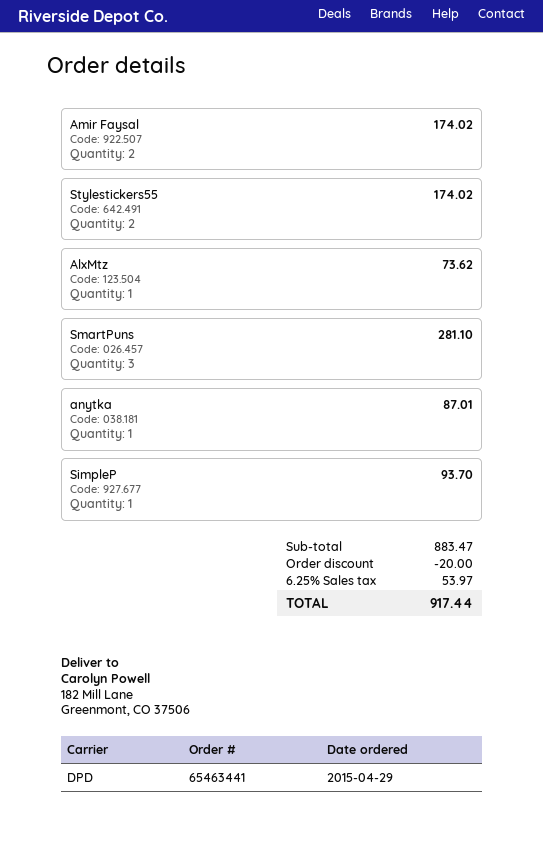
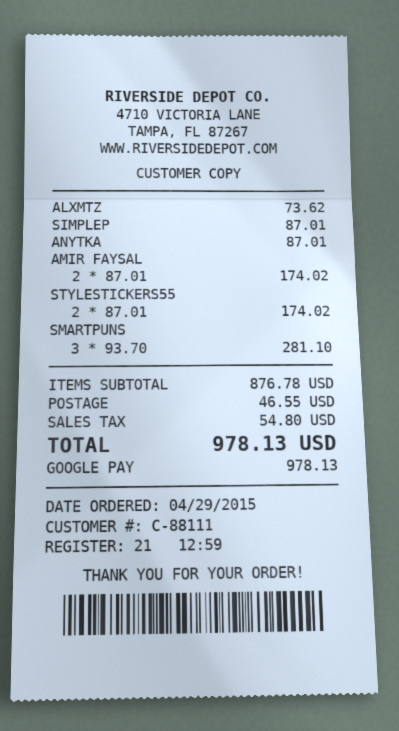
SimpleP: 1 for 93.70 -> 1 for 87.01
subtotal: 883.47 -> 876.78
discount: 20.00 -> none
shipping: none -> 46.55
tax: 53.97 -> 54.80
total: 917.44 -> 978.13

